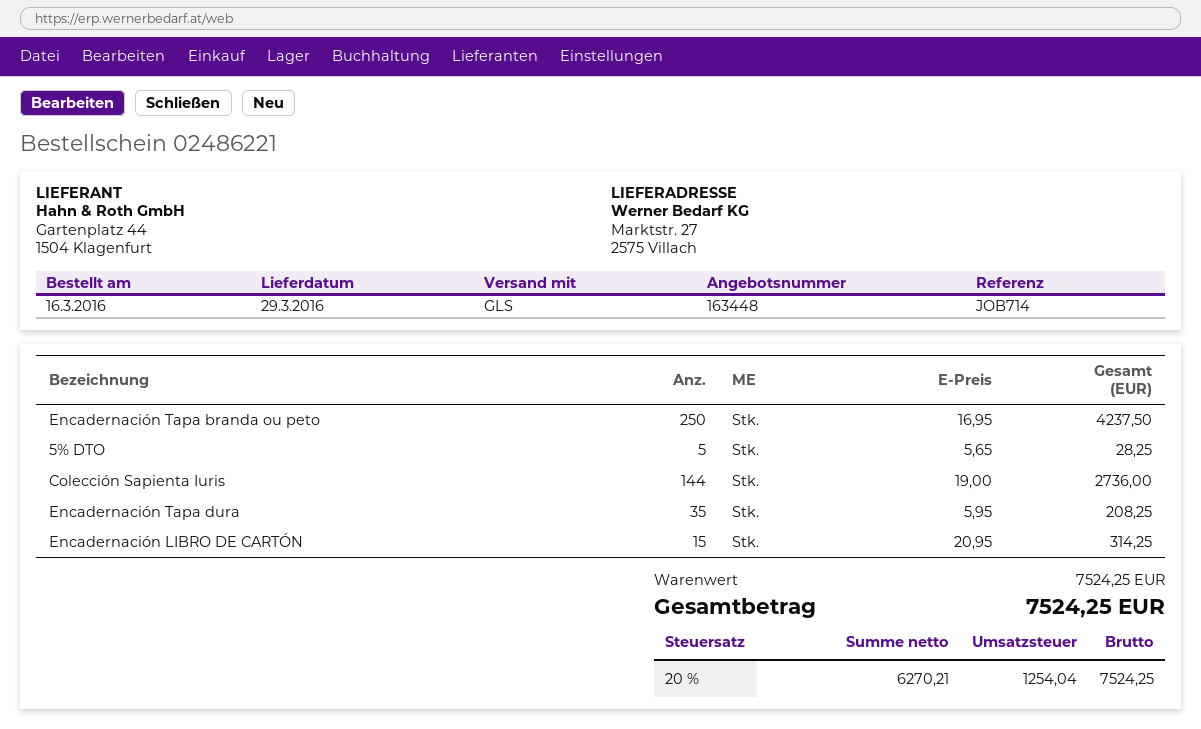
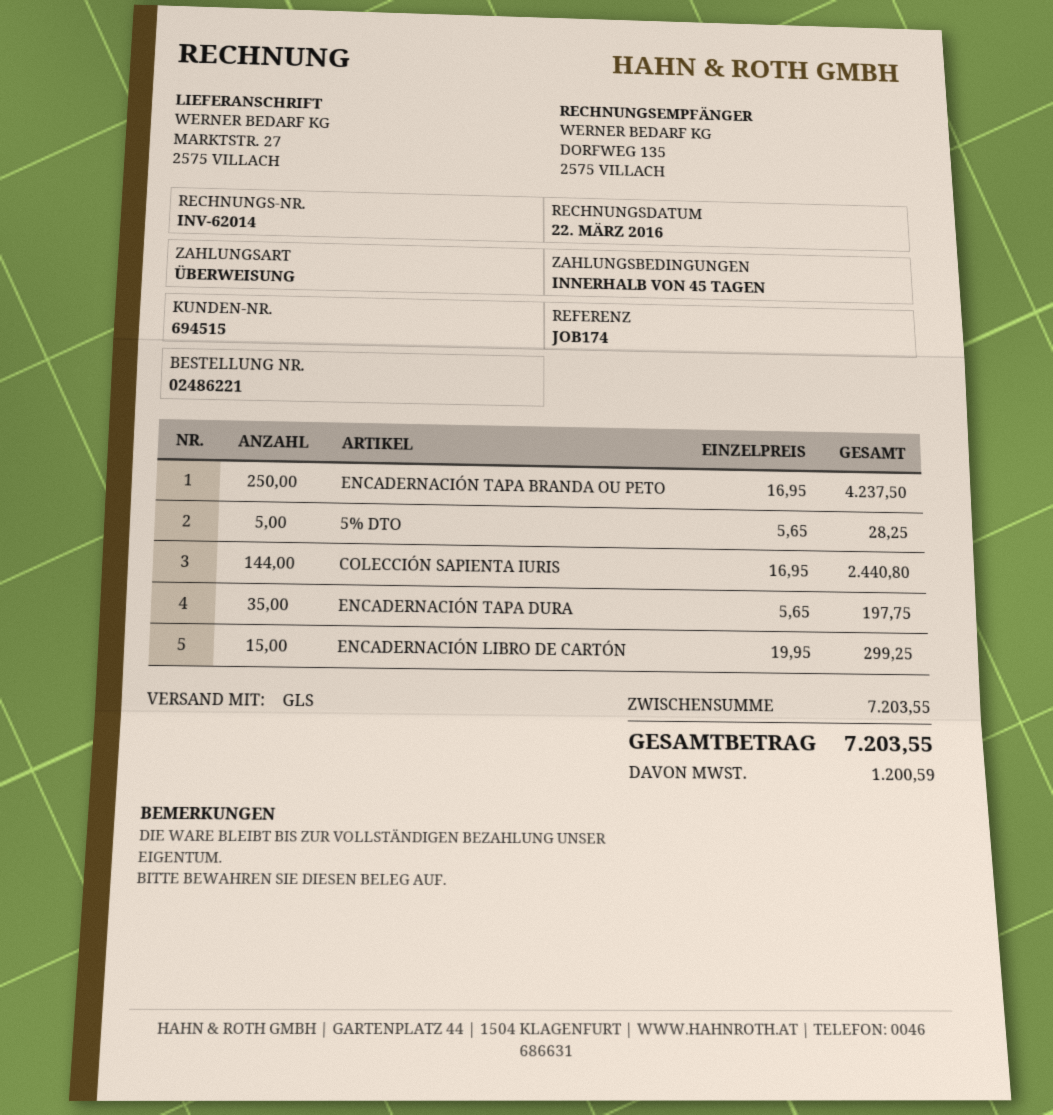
reference: JOB714 -> JOB174
Colección Sapienta Iuris: 144 x 19.00 = 2736.00 -> 144 x 16.95 = 2440.80
Encadernación Tapa dura: 35 x 5.95 = 208.25 -> 35 x 5.65 = 197.75
Encadernación LIBRO DE CARTÓN: 15 x 20.95 = 314.25 -> 15 x 19.95 = 299.25
subtotal: 7524.25 -> 7203.55
tax: 1254.04 -> 1200.59
total: 7524.25 -> 7203.55

